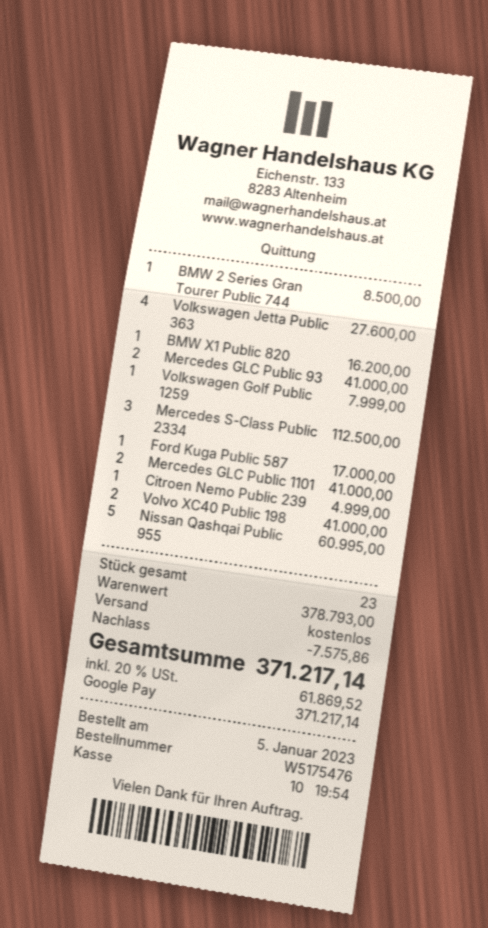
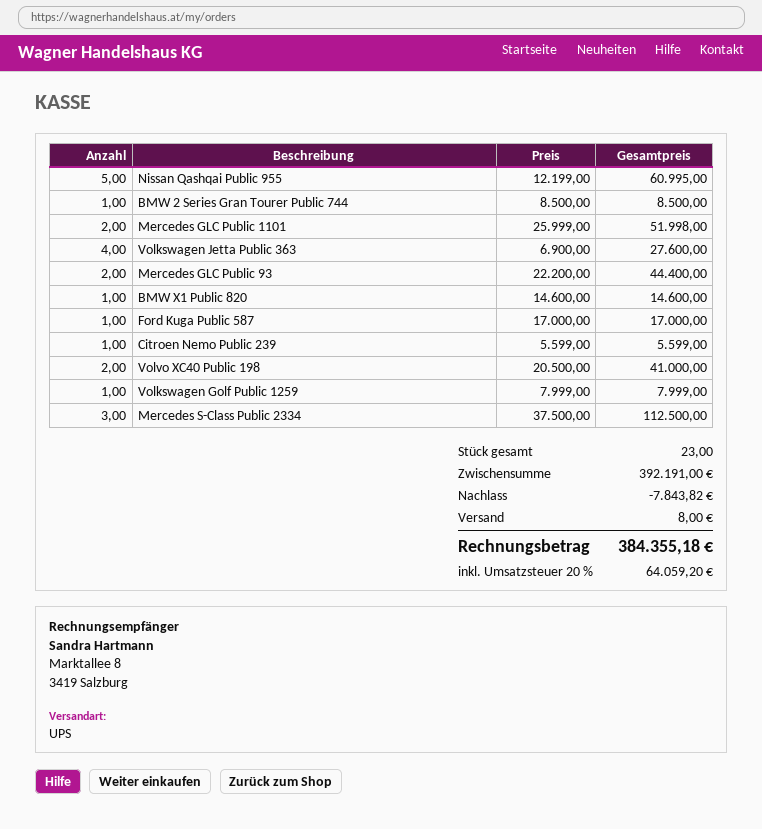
BMW X1 Public 820: 1 for 16200.00 -> 1 for 14600.00
Mercedes GLC Public 93: 2 for 41000.00 -> 2 for 44400.00
Mercedes GLC Public 1101: 2 for 41000.00 -> 2 for 51998.00
Citroen Nemo Public 239: 1 for 4999.00 -> 1 for 5599.00
subtotal: 378793.00 -> 392191.00
discount: 7575.86 -> 7843.82
shipping: 0.00 -> 8.00
tax: 20% = 61869.52 -> 20% = 64059.20
total: 371217.14 -> 384355.18

